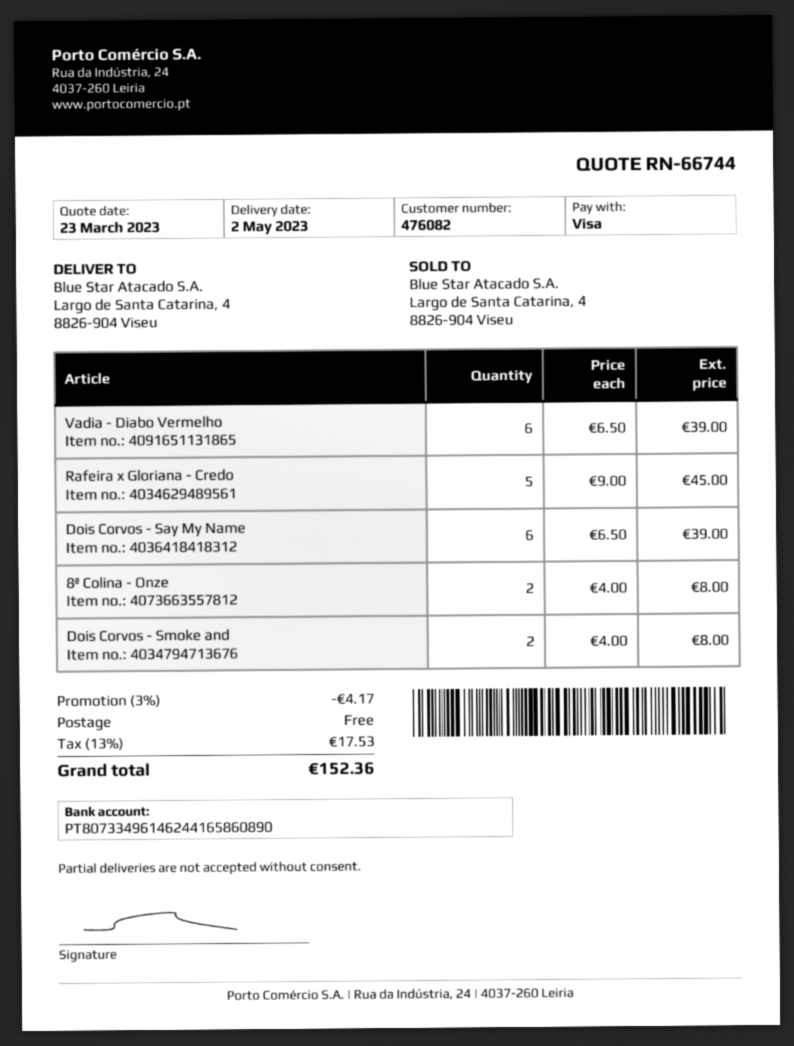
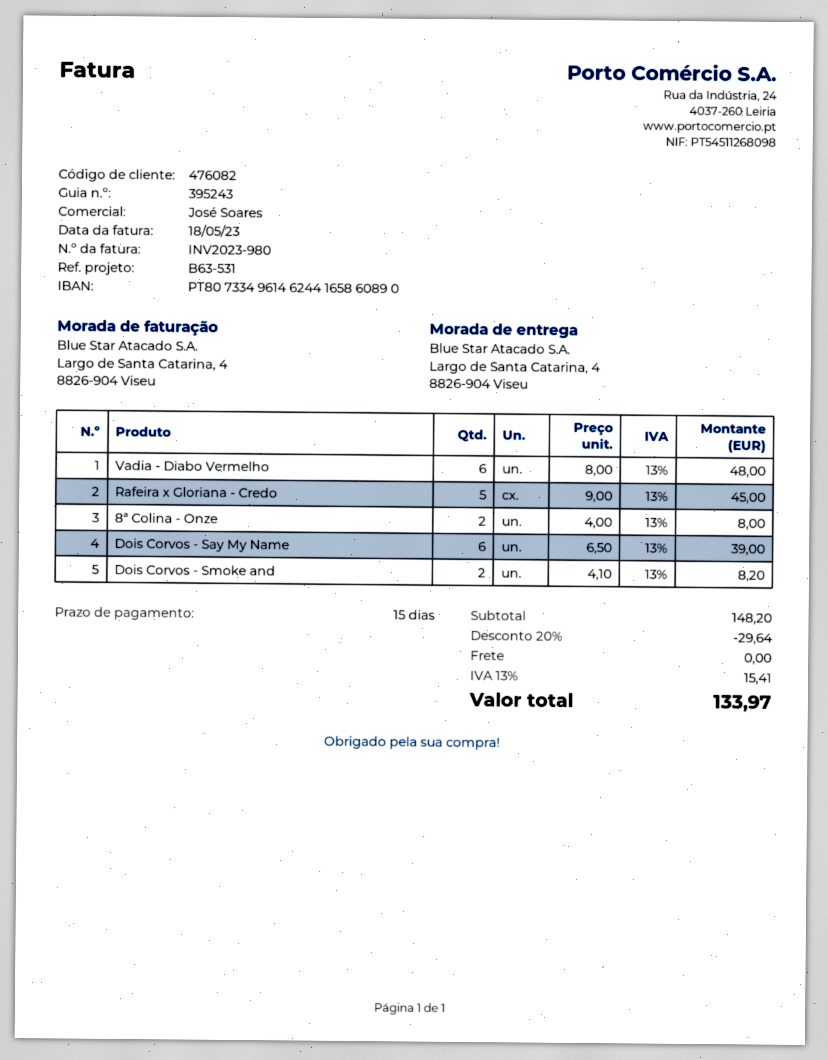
Vadia - Diabo Vermelho: 6 x 6.50 = 39.00 -> 6 x 8.00 = 48.00
Dois Corvos - Smoke and: 2 x 4.00 = 8.00 -> 2 x 4.10 = 8.20
discount: 3% = 4.17 -> 20% = 29.64
tax: 13% = 17.53 -> 13% = 15.41
total: 152.36 -> 133.97

